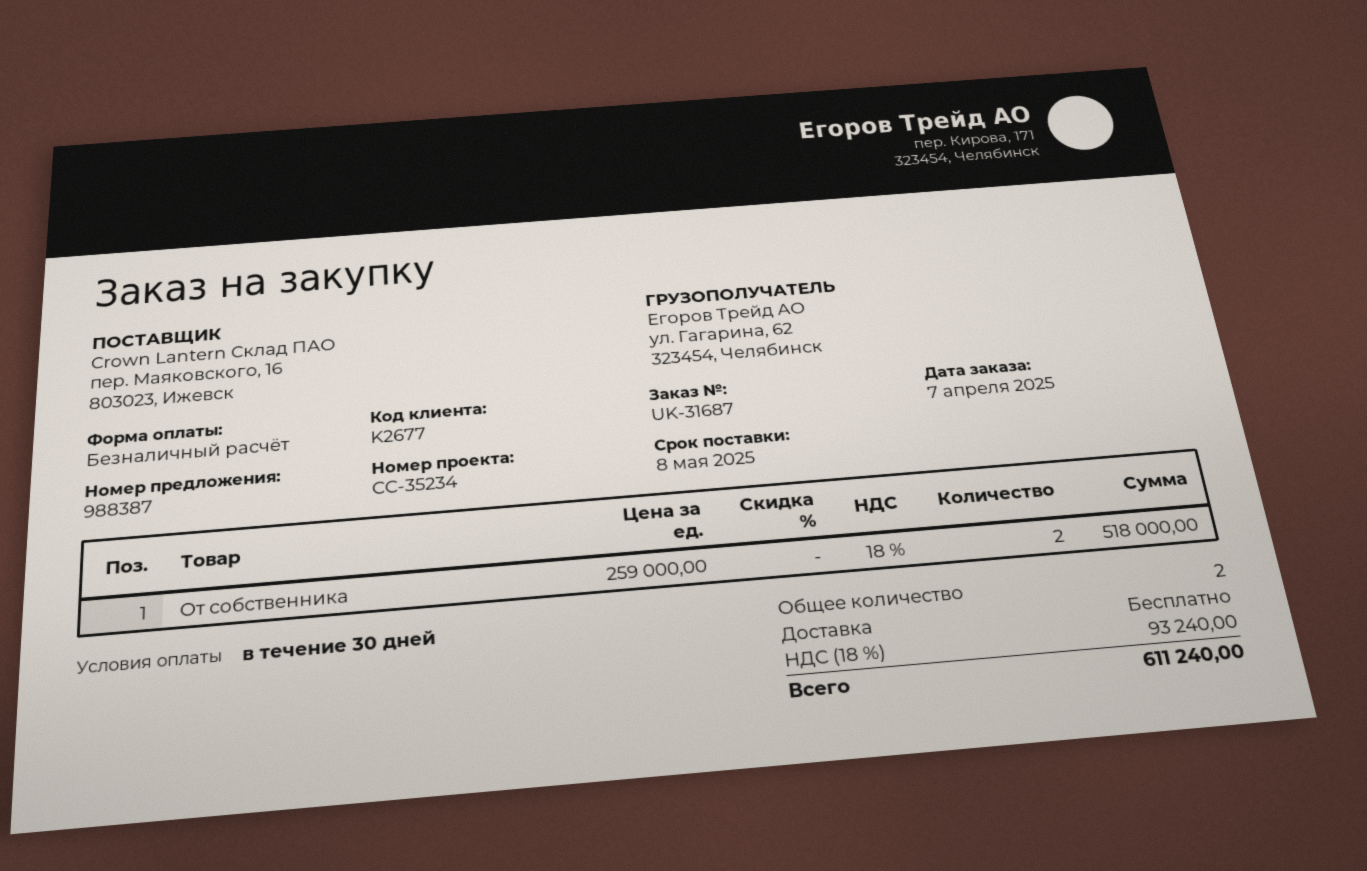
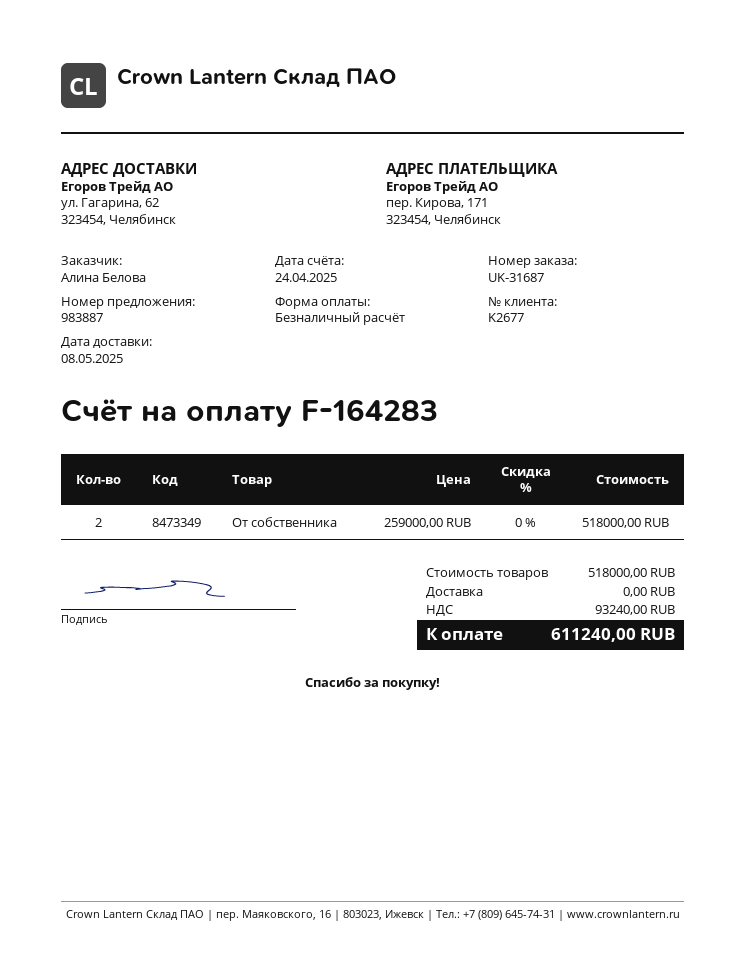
quote number: 988387 -> 983887

